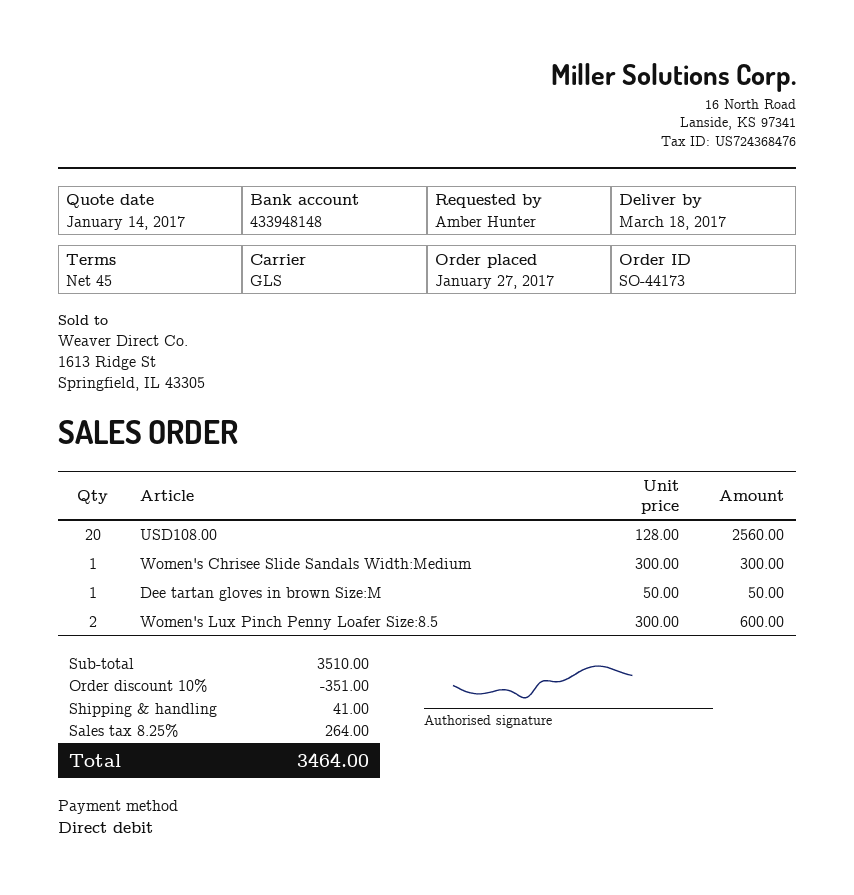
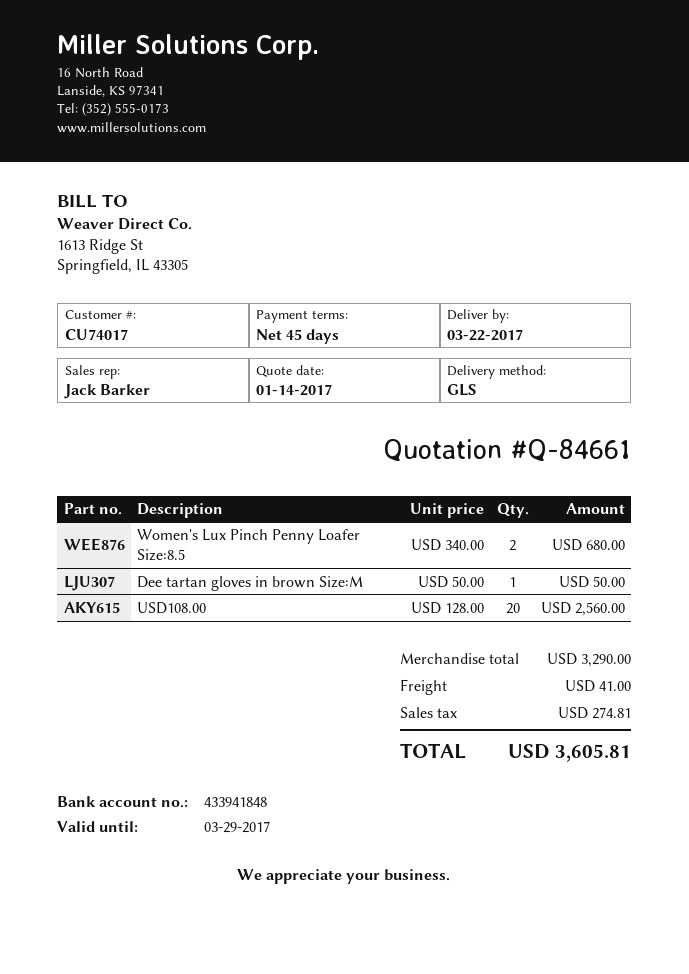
delivery date: 2017-03-18 -> 2017-03-22
bank account: 433948148 -> 433941848
Women's Chrisee Slide Sandals Width:Medium: 1 x 300.00 = 300.00 -> none
Women's Lux Pinch Penny Loafer Size:8.5: 2 x 300.00 = 600.00 -> 2 x 340.00 = 680.00
subtotal: 3510.00 -> 3290.00
discount: 10% = 351.00 -> none
tax: 264.00 -> 274.81
total: 3464.00 -> 3605.81

